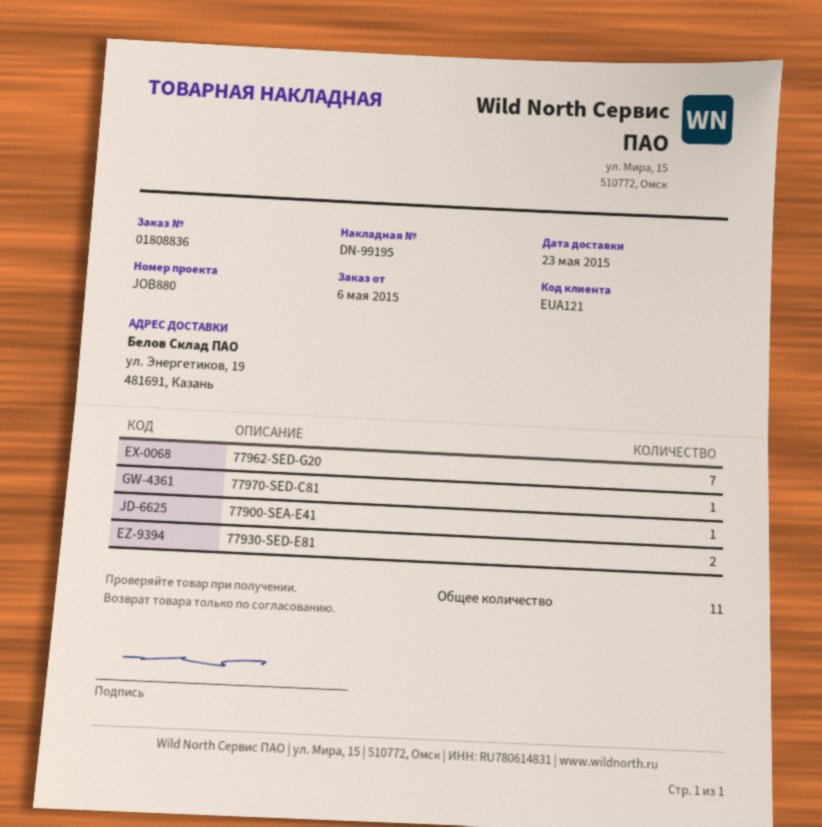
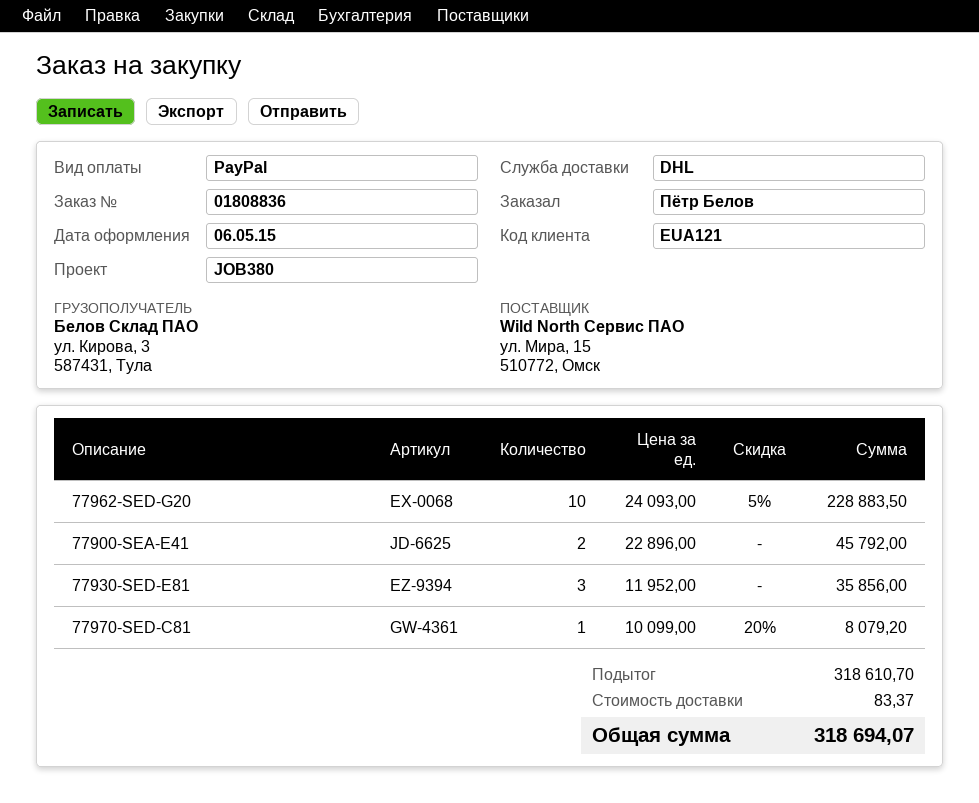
reference: JOB880 -> JOB380
ship to: ул. Энергетиков, 19, 481691, Казань -> ул. Кирова, 3, 587431, Тула
77962-SED-G20: 7 -> 10
77900-SEA-E41: 1 -> 2
77930-SED-E81: 2 -> 3

